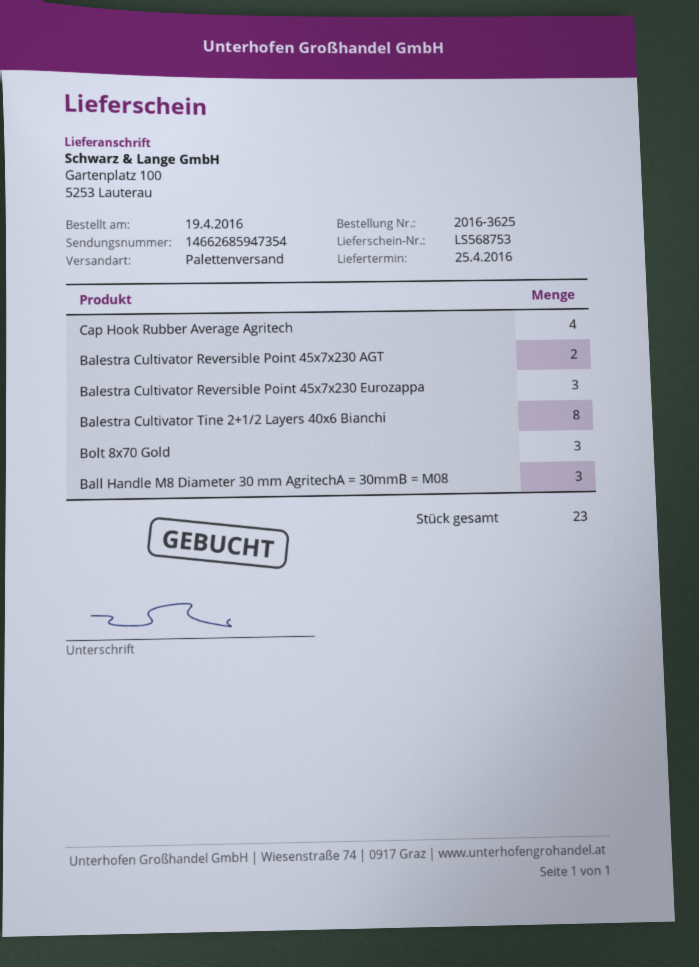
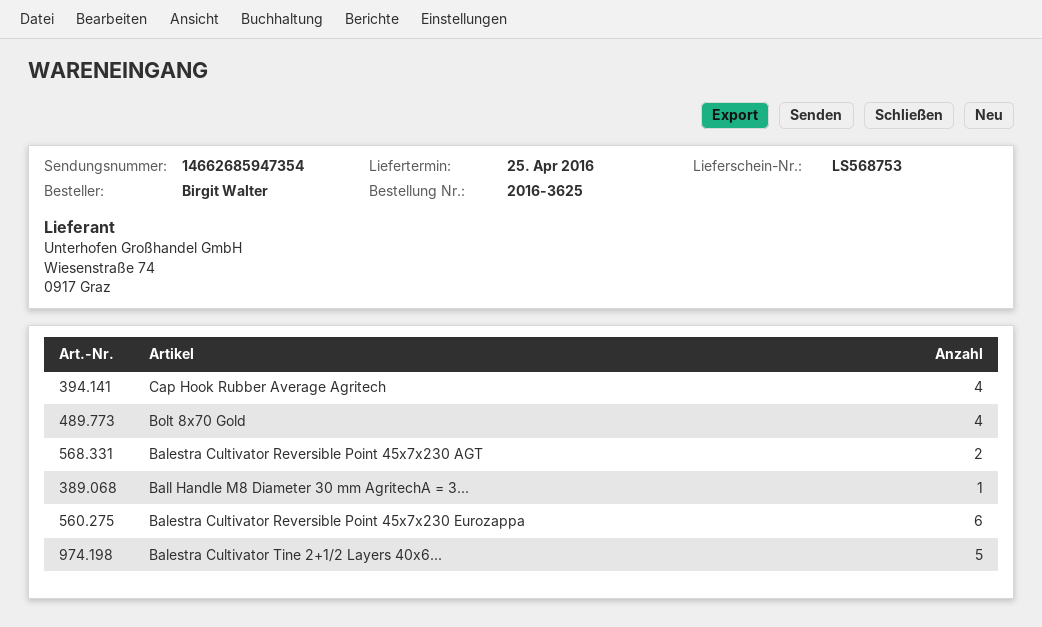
Balestra Cultivator Reversible Point 45x7x230 Eurozappa: 3 -> 6
Balestra Cultivator Tine 2+1/2 Layers 40x6 Bianchi: 8 -> 5
Bolt 8x70 Gold: 3 -> 4
Ball Handle M8 Diameter 30 mm AgritechA = 30mmB = M08: 3 -> 1

